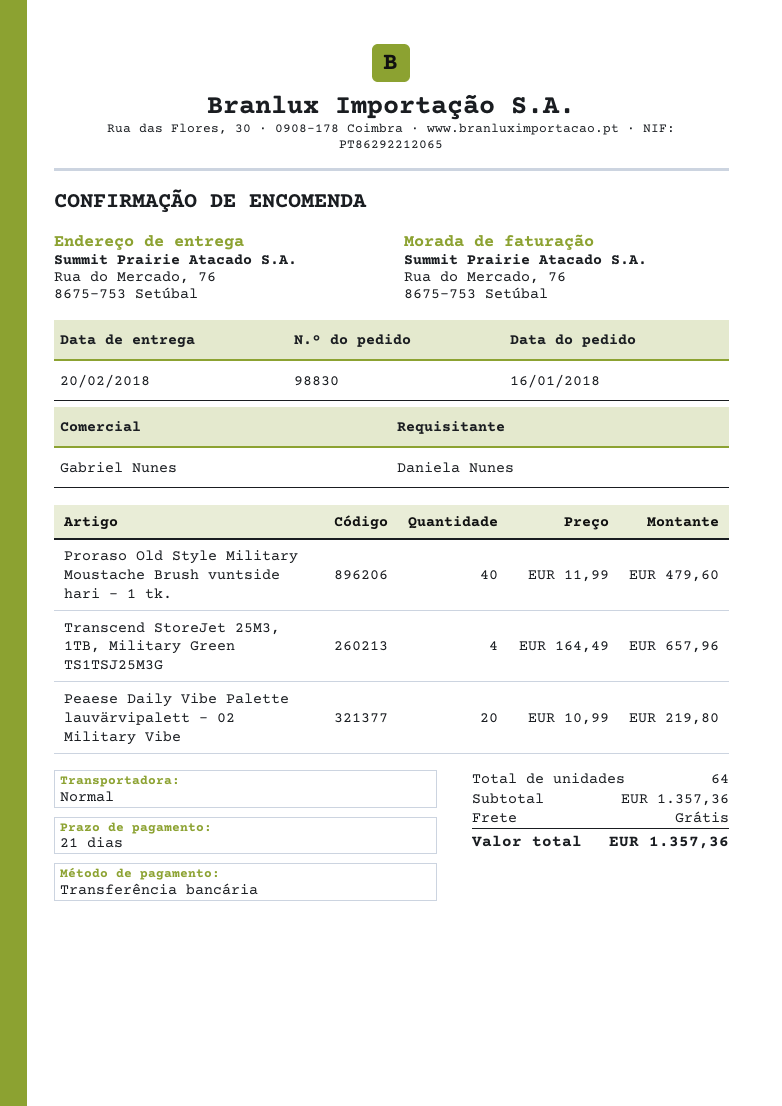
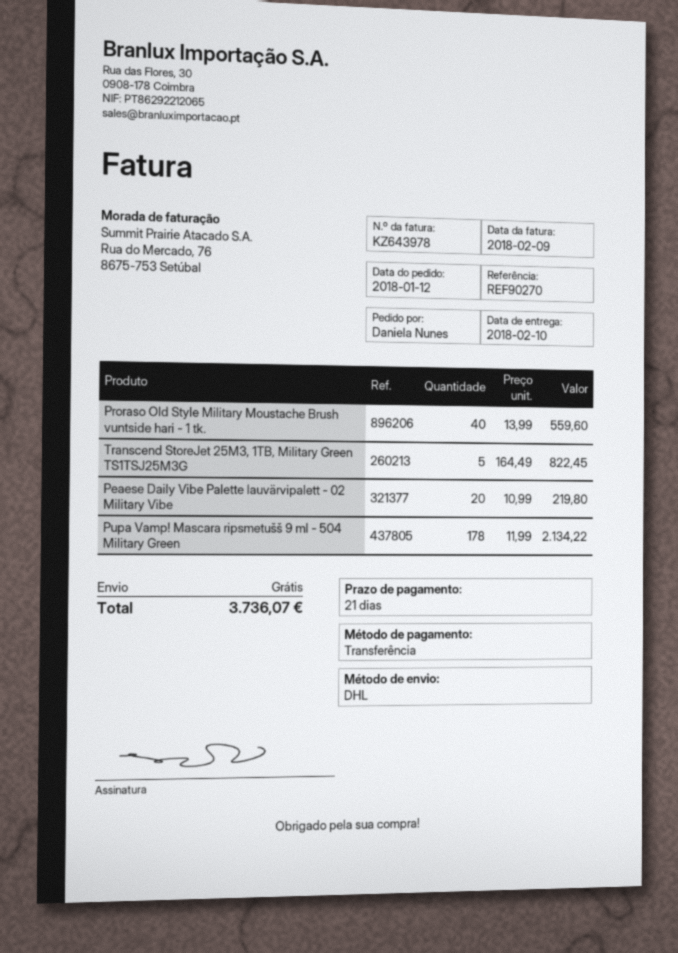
order date: 2018-01-16 -> 2018-01-12
delivery date: 2018-02-20 -> 2018-02-10
shipping method: standard -> DHL
Proraso Old Style Military Moustache Brush vuntside hari - 1 tk.: 40 x 11.99 = 479.60 -> 40 x 13.99 = 559.60
Transcend StoreJet 25M3, 1TB, Military Green TS1TSJ25M3G: 4 x 164.49 = 657.96 -> 5 x 164.49 = 822.45
Pupa Vamp! Mascara ripsmetušš 9 ml - 504 Military Green: none -> 178 x 11.99 = 2134.22
total: 1357.36 -> 3736.07

